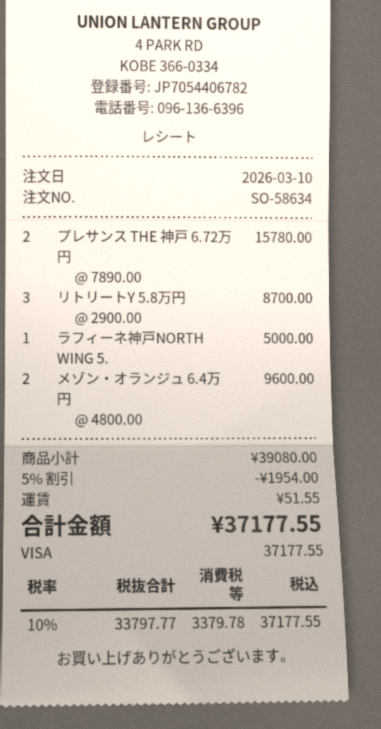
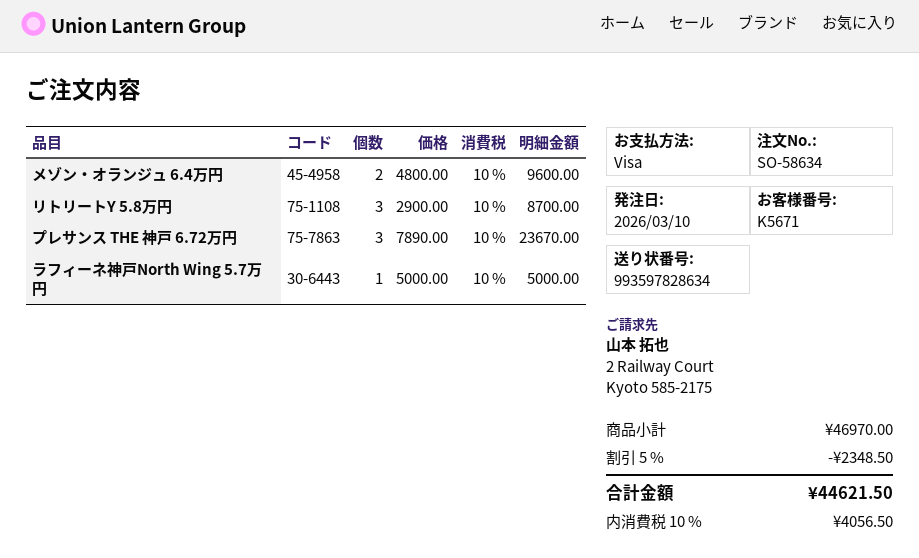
プレサンス THE 神戸 6.72万円: 2 x 7890.00 = 15780.00 -> 3 x 7890.00 = 23670.00
subtotal: 39080.00 -> 46970.00
discount: 5% = 1954.00 -> 5% = 2348.50
shipping: 51.55 -> none
tax: 10% = 3379.78 -> 10% = 4056.50
total: 37177.55 -> 44621.50

